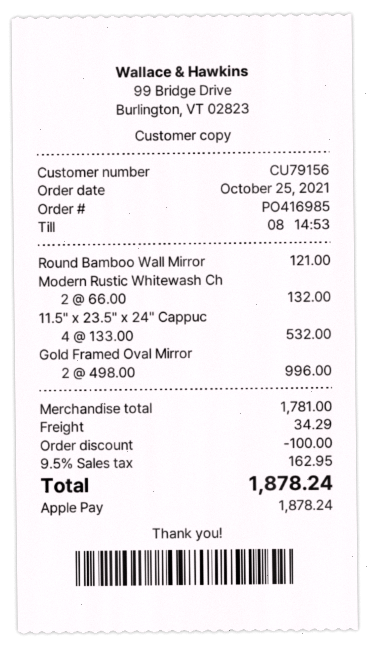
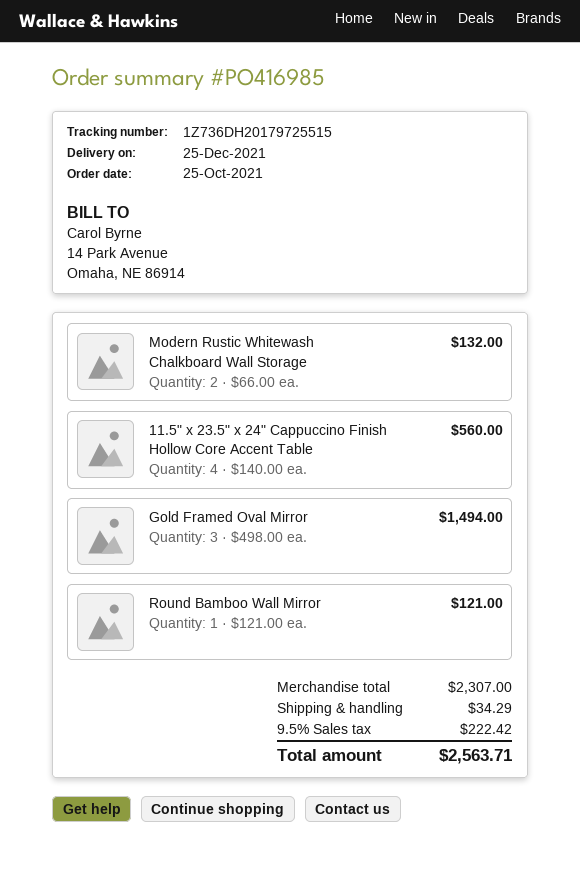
11.5" x 23.5" x 24" Cappuc: 4 x 133.00 = 532.00 -> 4 x 140.00 = 560.00
Gold Framed Oval Mirror: 2 x 498.00 = 996.00 -> 3 x 498.00 = 1494.00
subtotal: 1781.00 -> 2307.00
discount: 100.00 -> none
tax: 9.5% = 162.95 -> 9.5% = 222.42
total: 1878.24 -> 2563.71

